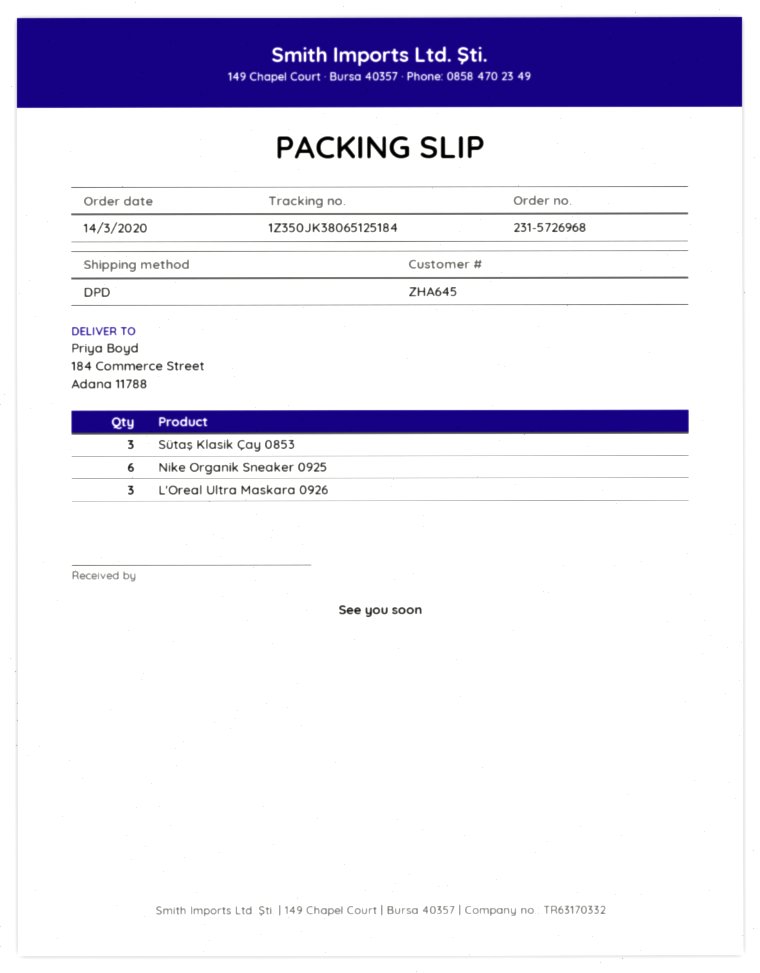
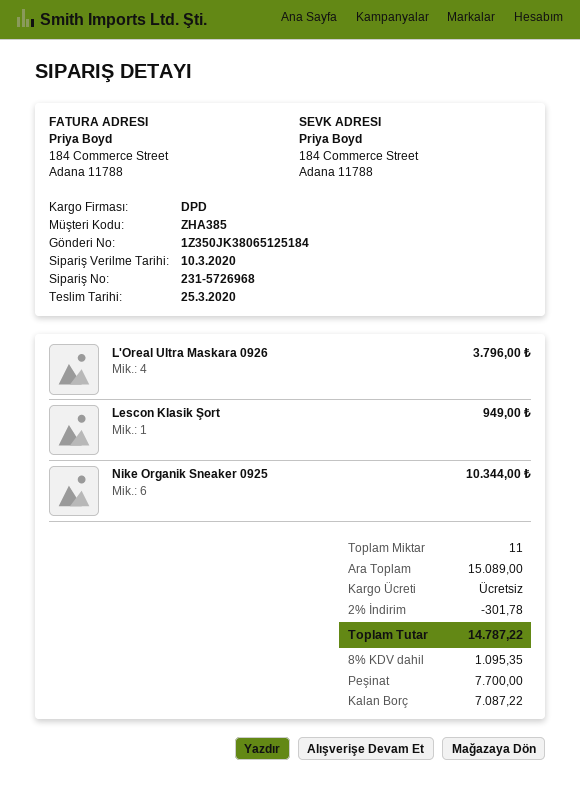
order date: 2020-03-14 -> 2020-03-10
customer number: ZHA645 -> ZHA385
Sütaş Klasik Çay 0853: 3 -> none
L'Oreal Ultra Maskara 0926: 3 -> 4
Lescon Klasik Şort: none -> 1

